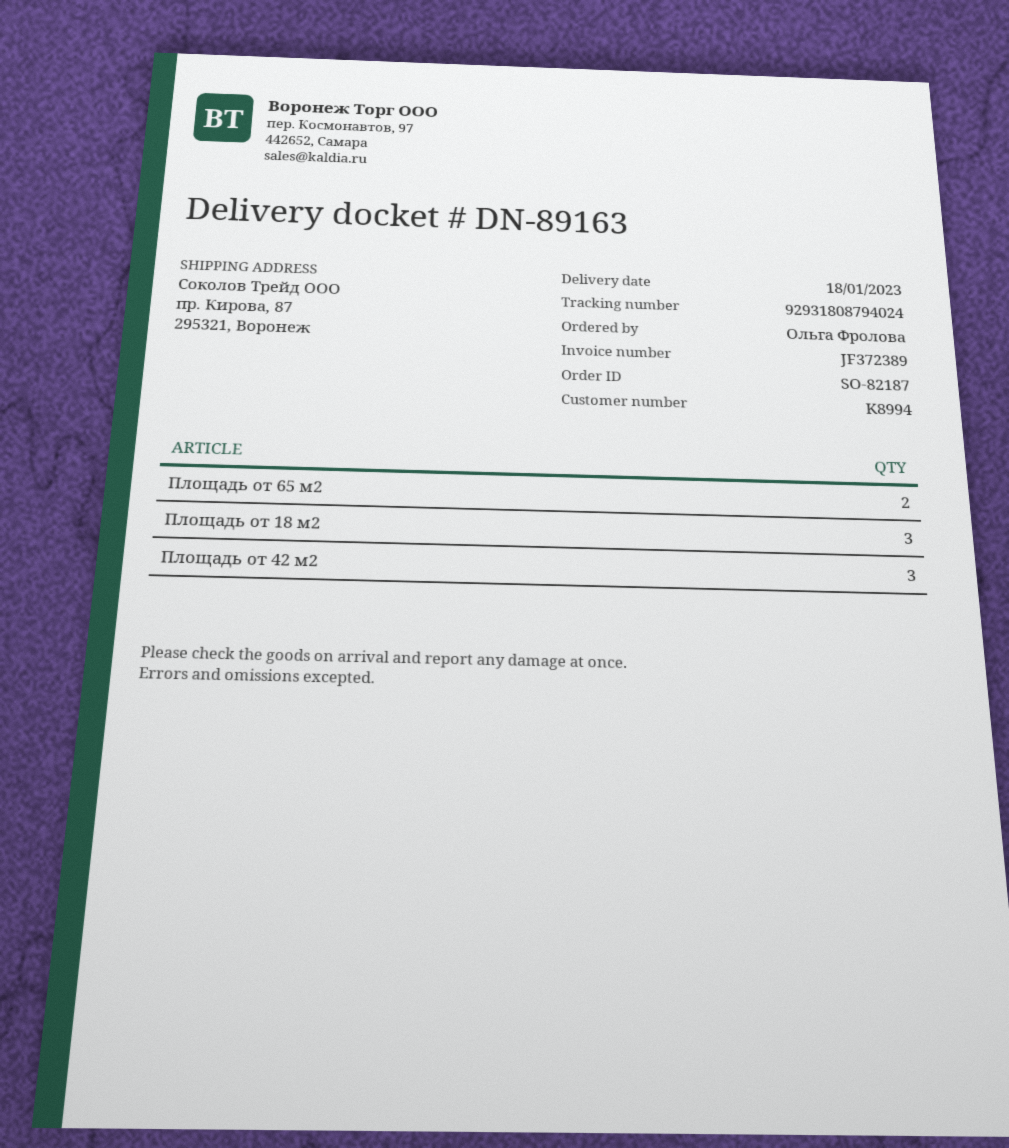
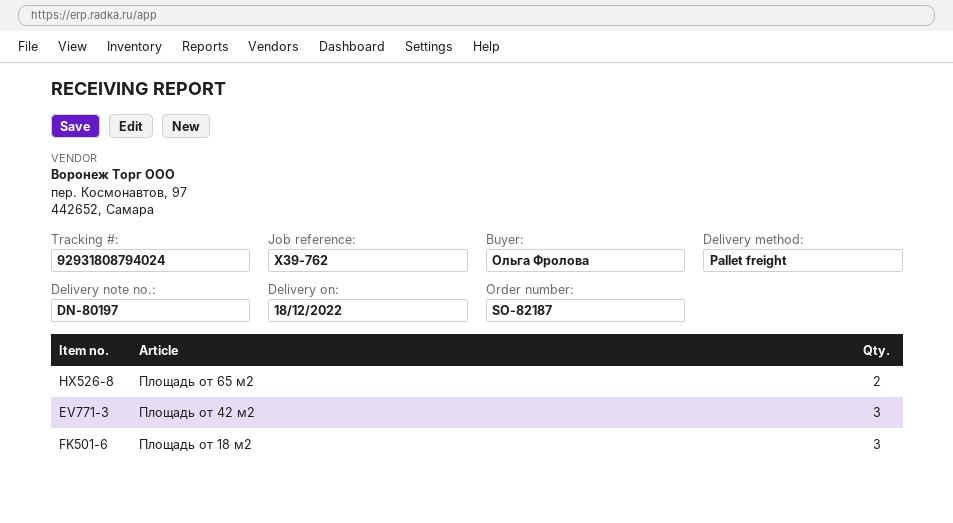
delivery note number: DN-89163 -> DN-80197
delivery date: 2023-01-18 -> 2022-12-18

